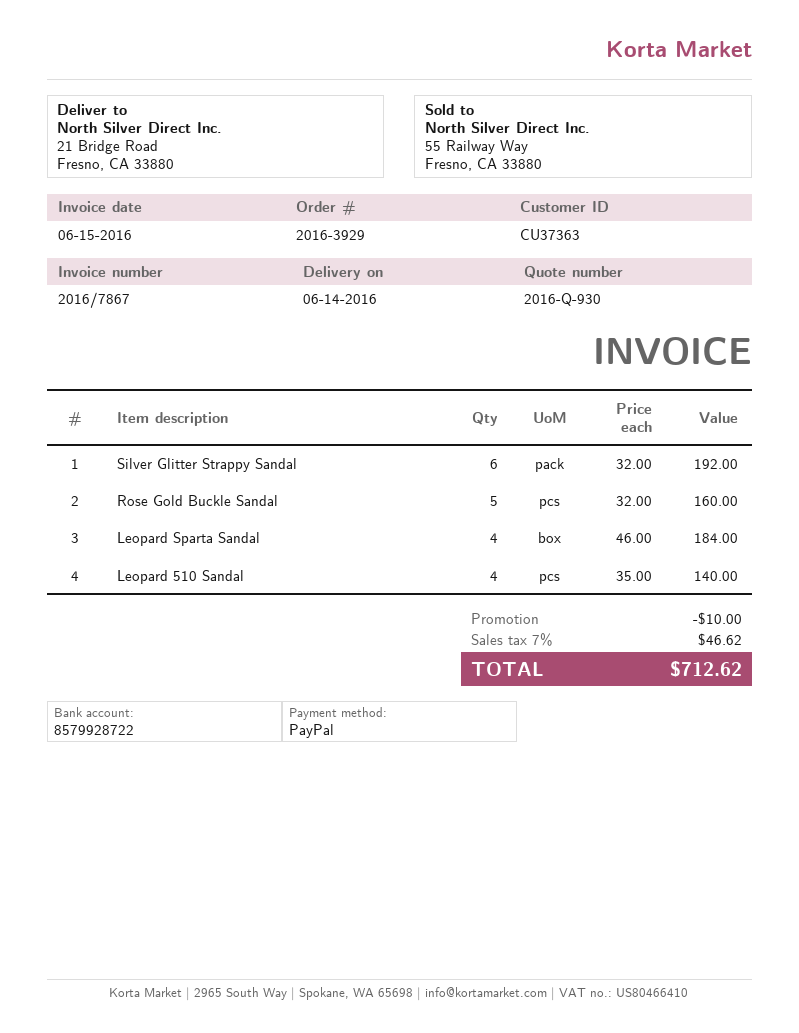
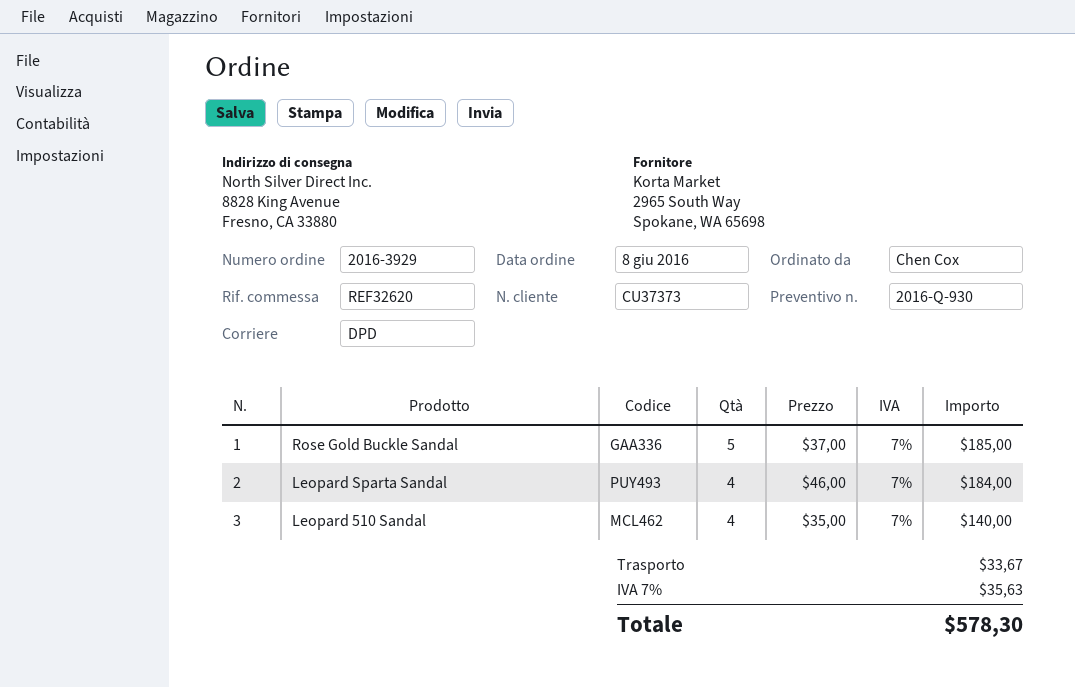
customer number: CU37363 -> CU37373
ship to: 21 Bridge Road, Fresno, CA 33880 -> 8828 King Avenue, Fresno, CA 33880
Silver Glitter Strappy Sandal: 6 x 32.00 = 192.00 -> none
Rose Gold Buckle Sandal: 5 x 32.00 = 160.00 -> 5 x 37.00 = 185.00
discount: 10.00 -> none
shipping: none -> 33.67
tax: 7% = 46.62 -> 7% = 35.63
total: 712.62 -> 578.30

